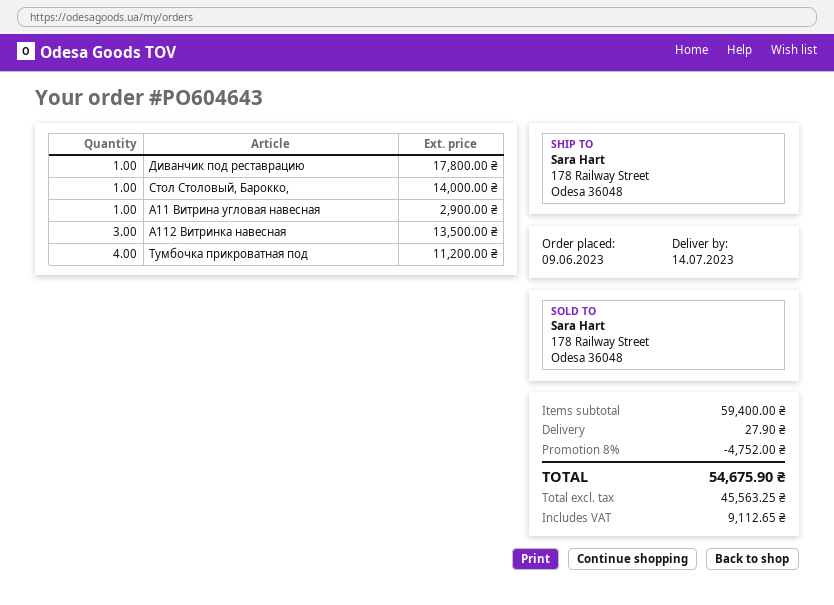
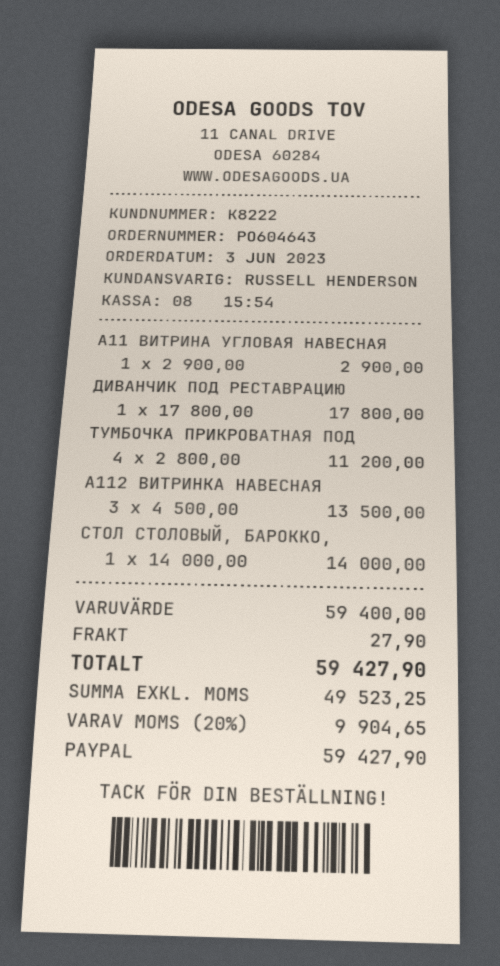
order date: 2023-06-09 -> 2023-06-03
discount: 8% = 4752.00 -> none
net: 45563.25 -> 49523.25
tax: 9112.65 -> 9904.65
total: 54675.90 -> 59427.90

